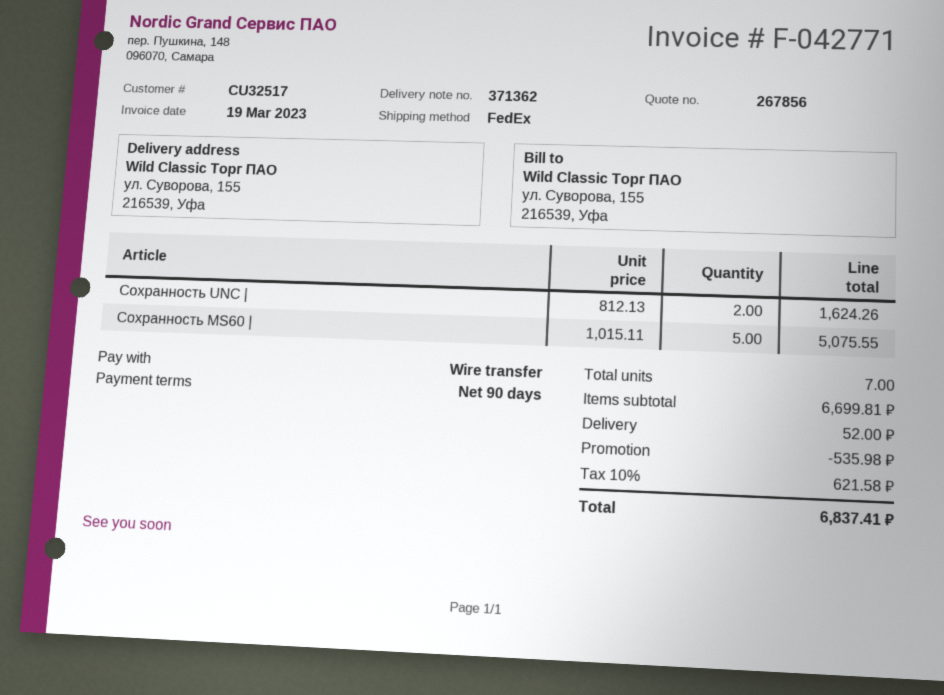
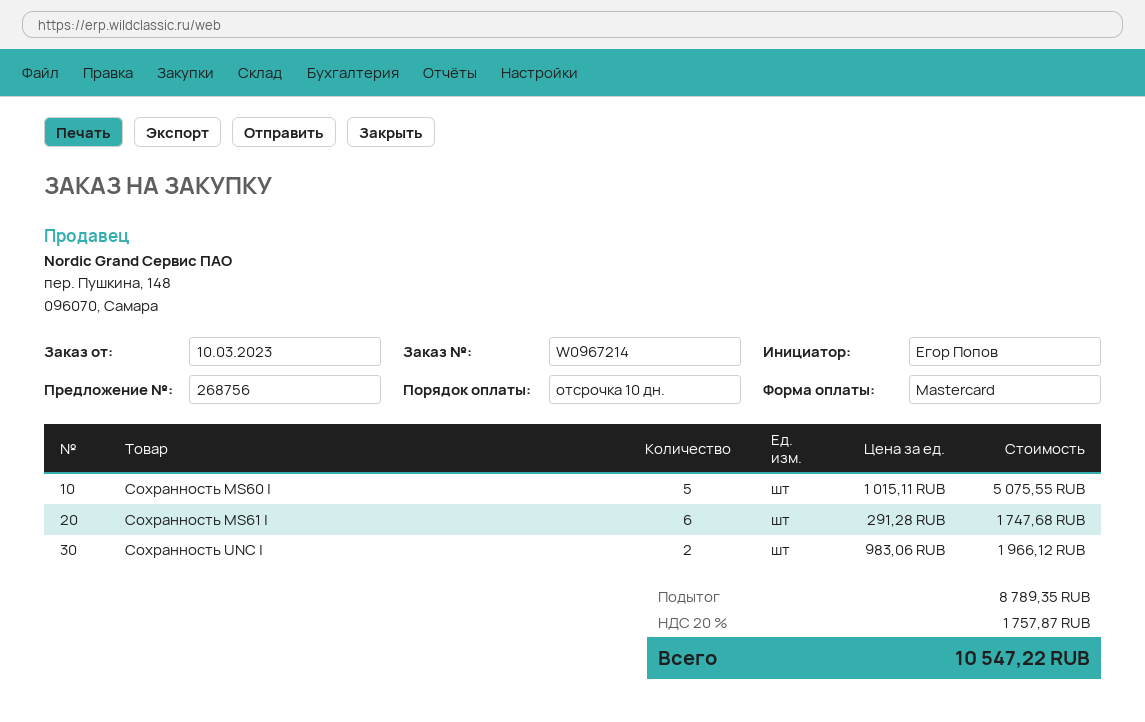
quote number: 267856 -> 268756
payment terms: 90 days -> 10 days
payment method: bank transfer -> Mastercard
Сохранность UNC |: 2 x 812.13 = 1624.26 -> 2 x 983.06 = 1966.12
Сохранность MS61 |: none -> 6 x 291.28 = 1747.68
subtotal: 6699.81 -> 8789.35
discount: 535.98 -> none
shipping: 52.00 -> none
tax: 10% = 621.58 -> 20% = 1757.87
total: 6837.41 -> 10547.22

